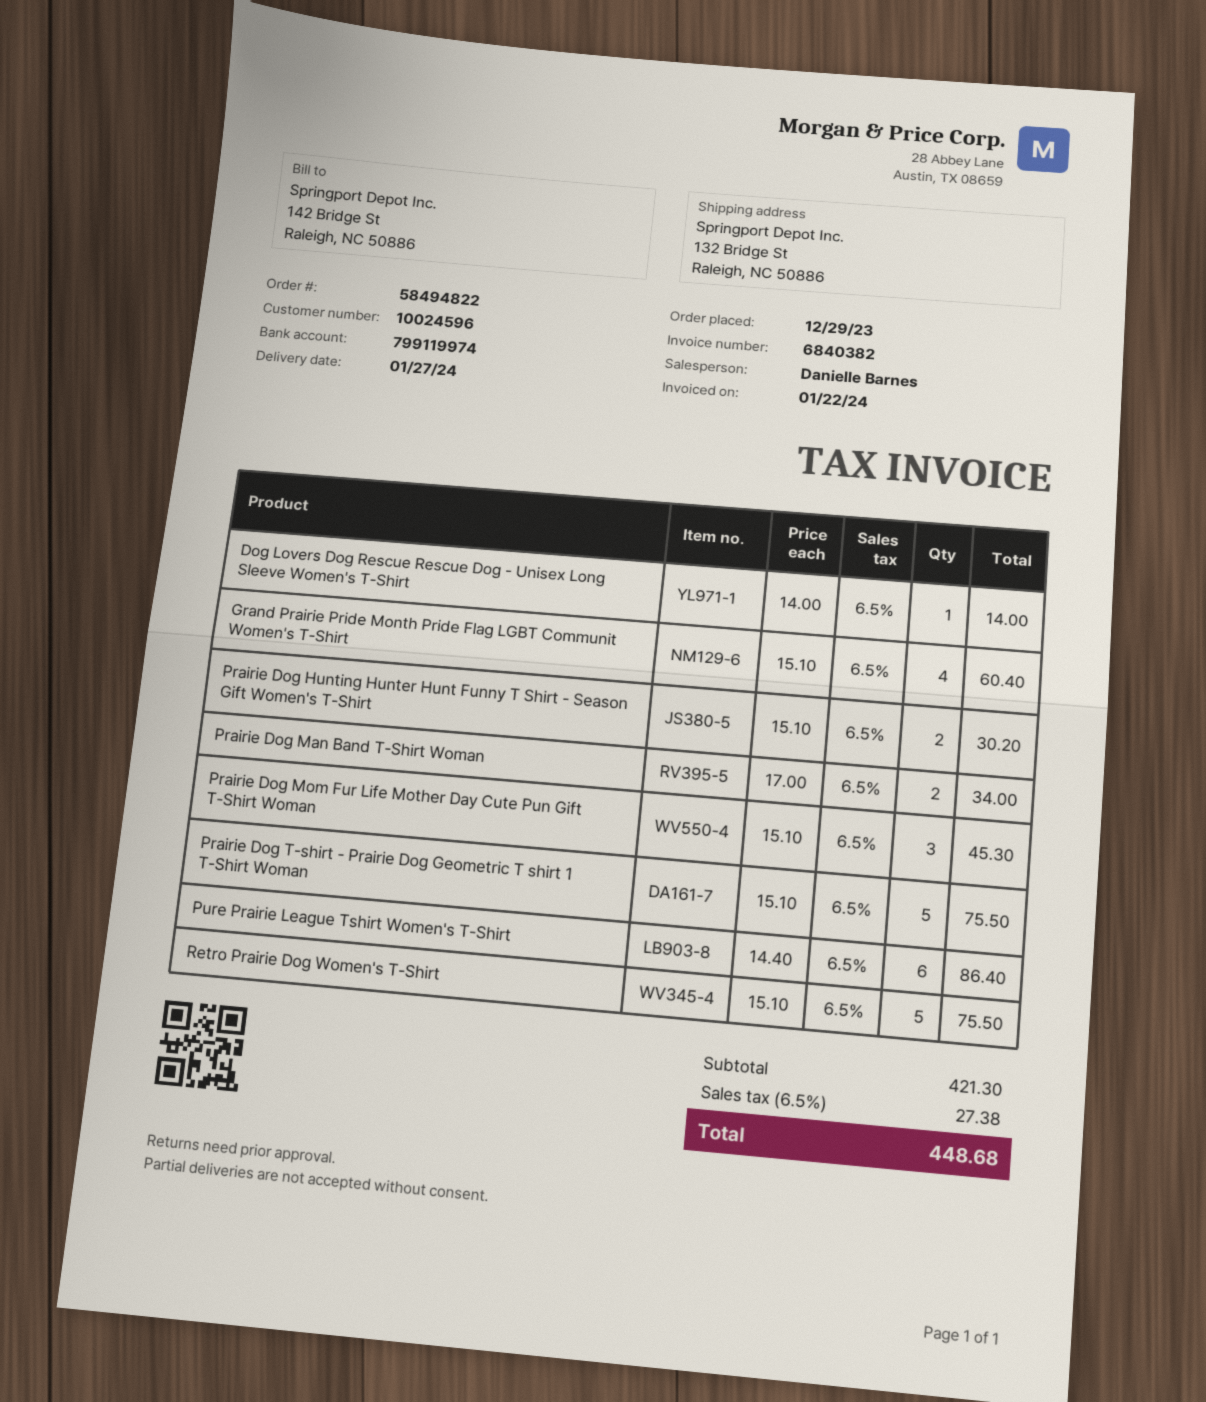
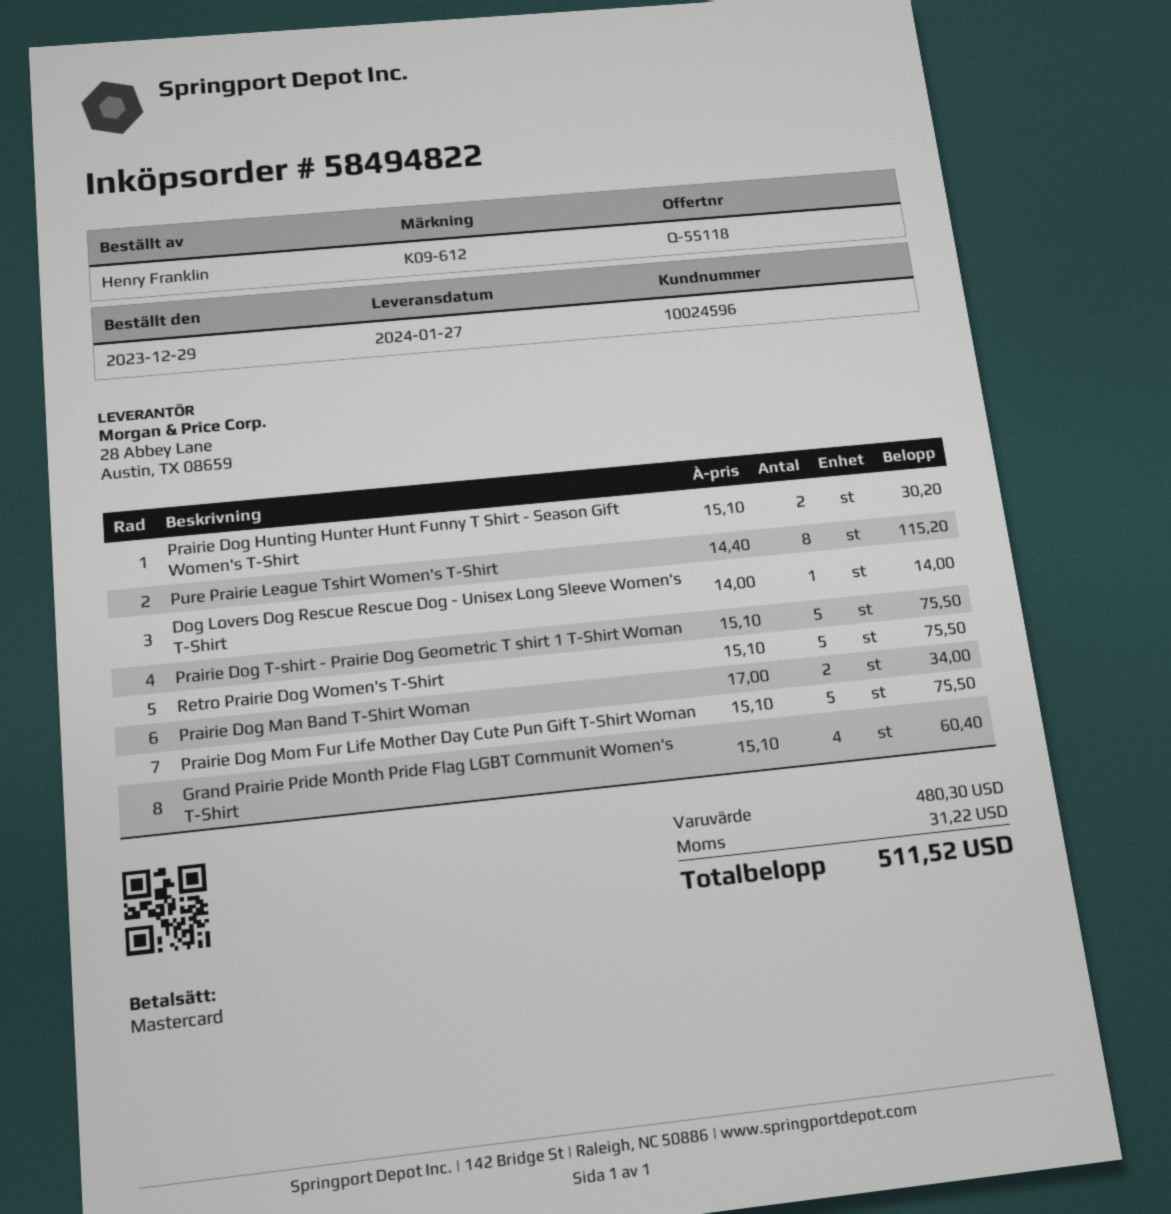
Prairie Dog Mom Fur Life Mother Day Cute Pun Gift T-Shirt Woman: 3 x 15.10 = 45.30 -> 5 x 15.10 = 75.50
Pure Prairie League Tshirt Women's T-Shirt: 6 x 14.40 = 86.40 -> 8 x 14.40 = 115.20
subtotal: 421.30 -> 480.30
tax: 27.38 -> 31.22
total: 448.68 -> 511.52

